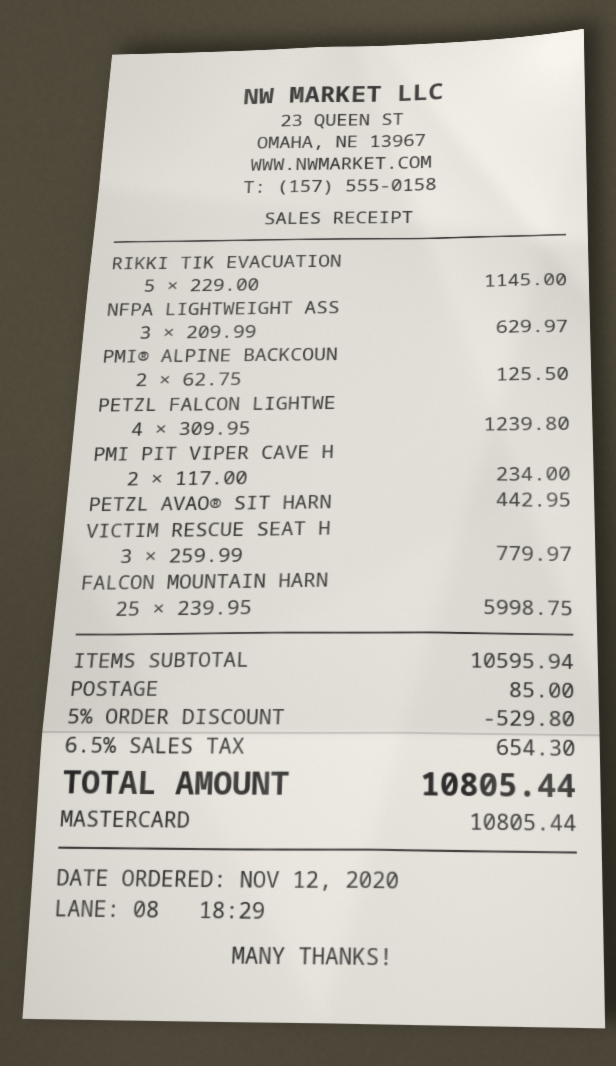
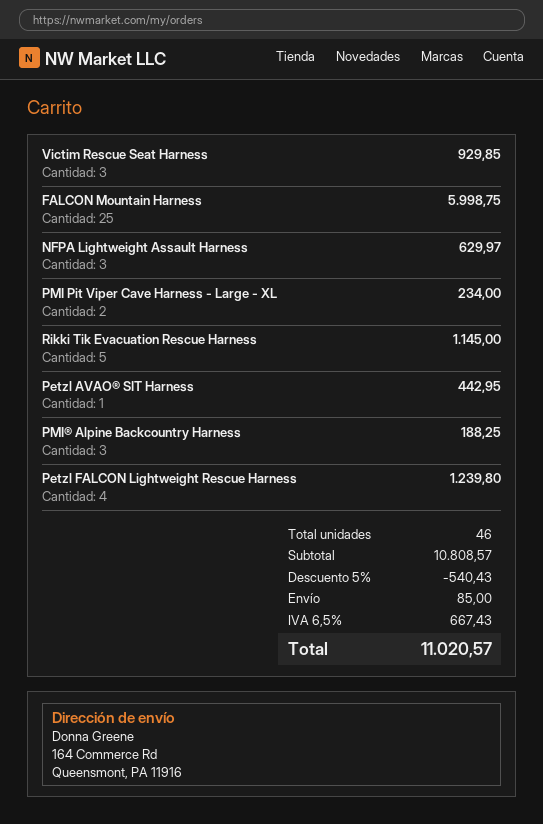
PMI® ALPINE BACKCOUN: 2 for 125.50 -> 3 for 188.25
VICTIM RESCUE SEAT H: 3 for 779.97 -> 3 for 929.85
subtotal: 10595.94 -> 10808.57
discount: 5% = 529.80 -> 5% = 540.43
tax: 6.5% = 654.30 -> 6.5% = 667.43
total: 10805.44 -> 11020.57

